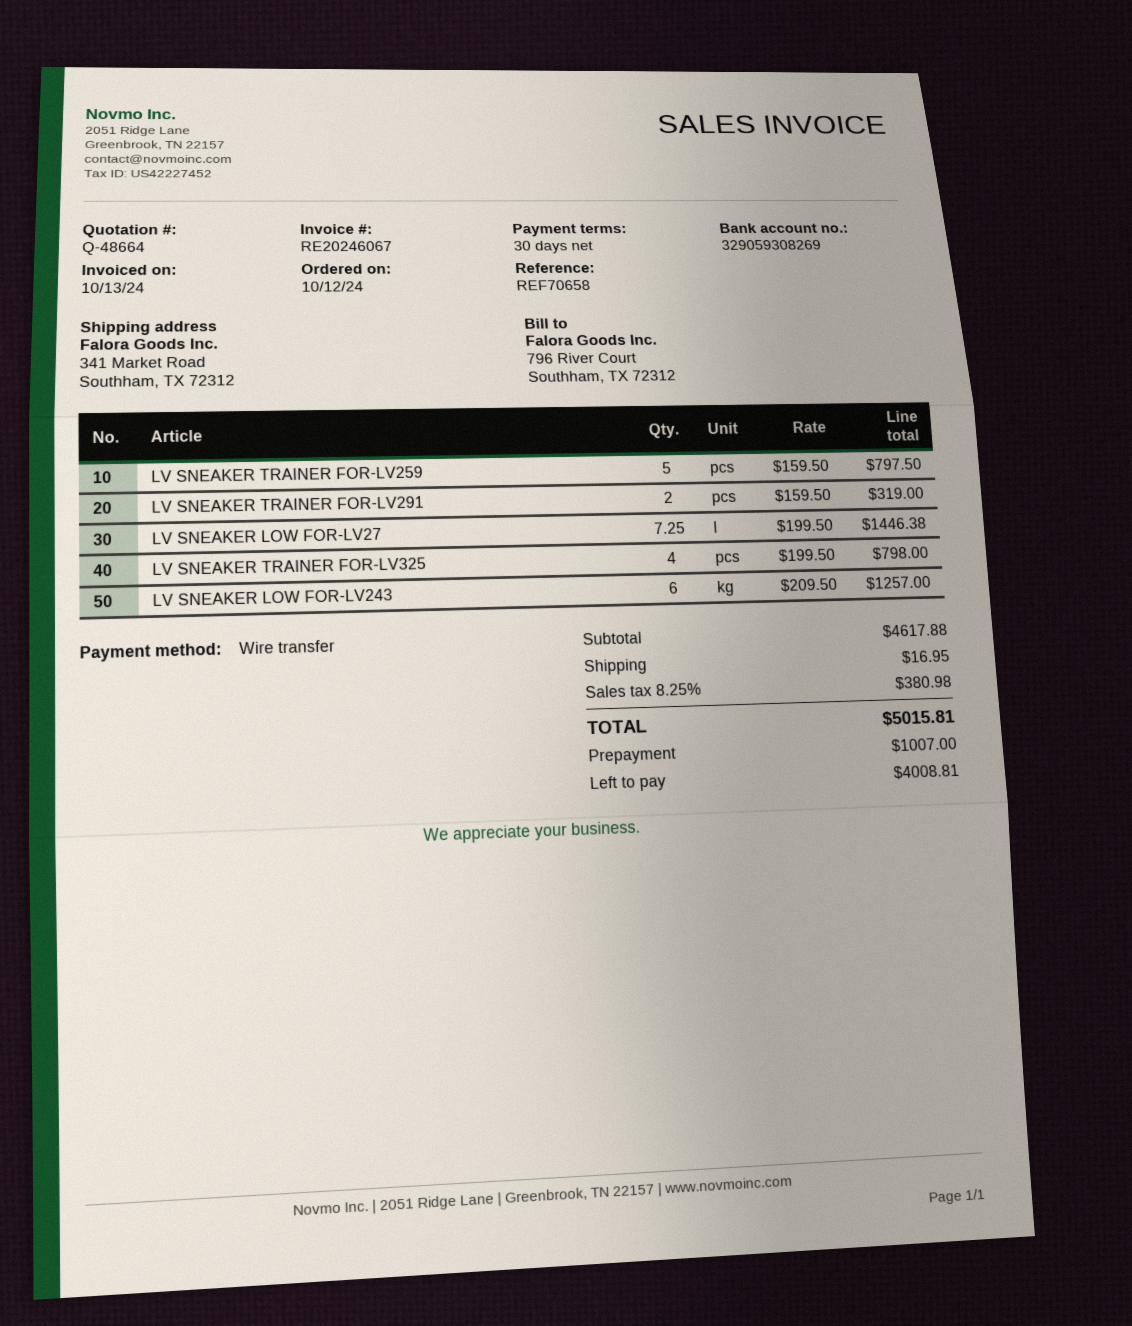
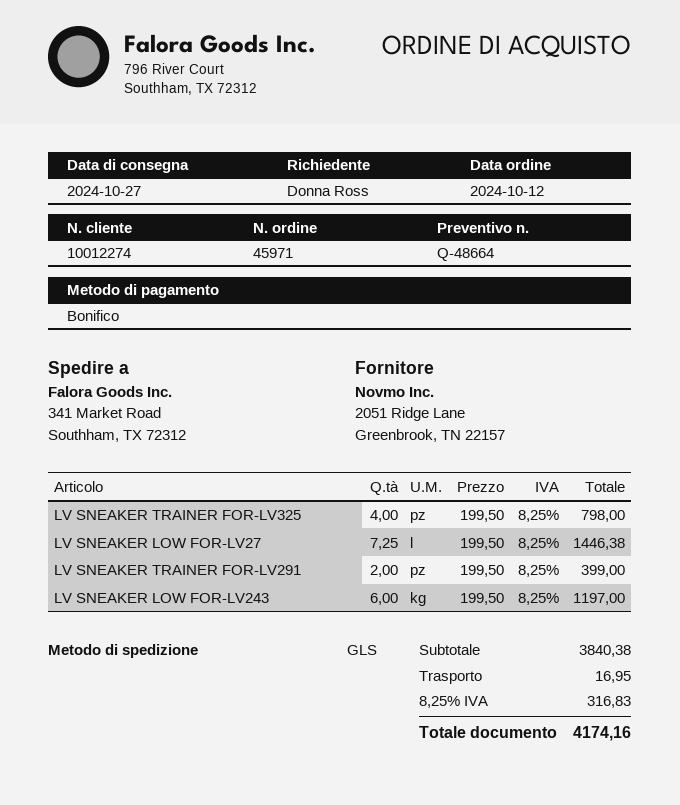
LV SNEAKER TRAINER FOR-LV259: 5 x 159.50 = 797.50 -> none
LV SNEAKER TRAINER FOR-LV291: 2 x 159.50 = 319.00 -> 2 x 199.50 = 399.00
LV SNEAKER LOW FOR-LV243: 6 x 209.50 = 1257.00 -> 6 x 199.50 = 1197.00
subtotal: 4617.88 -> 3840.38
tax: 8.25% = 380.98 -> 8.25% = 316.83
total: 5015.81 -> 4174.16

